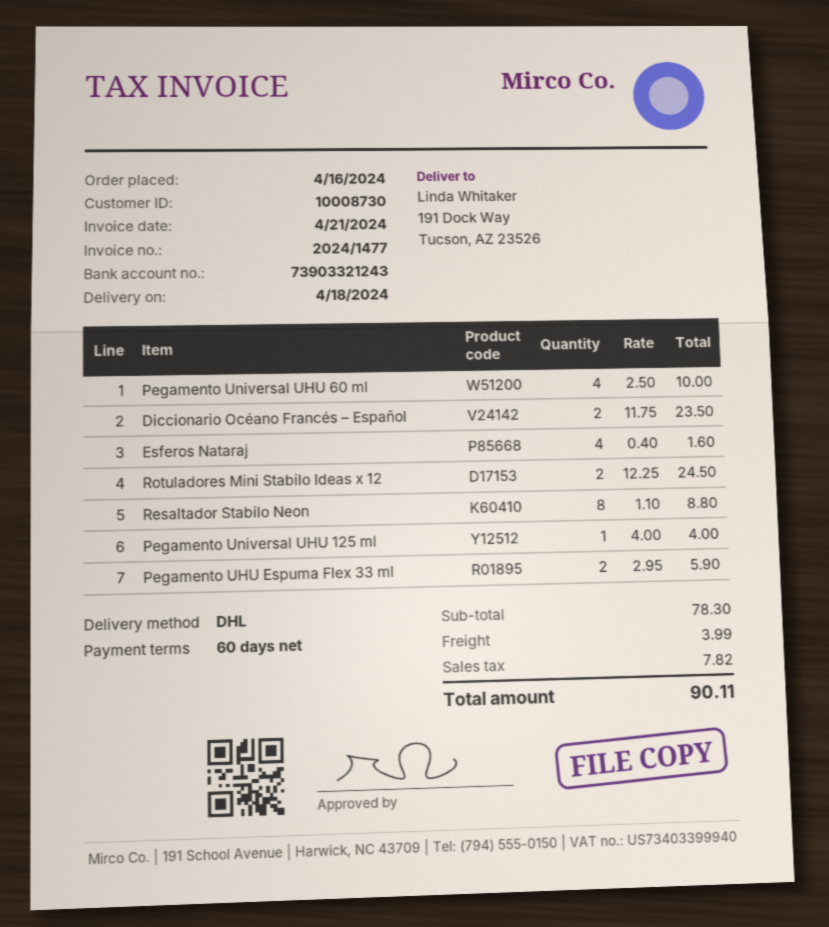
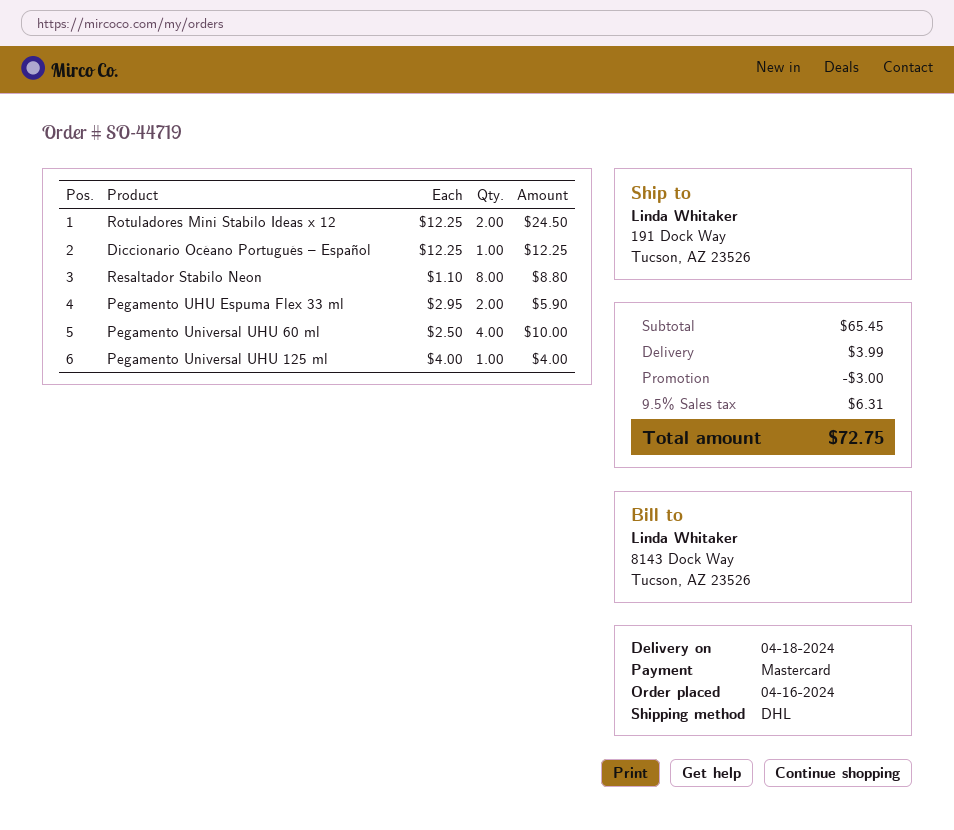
Diccionario Océano Francés – Español: 2 x 11.75 = 23.50 -> none
Esferos Nataraj: 4 x 0.40 = 1.60 -> none
Diccionario Océano Portugués – Español: none -> 1 x 12.25 = 12.25
subtotal: 78.30 -> 65.45
discount: none -> 3.00
tax: 7.82 -> 6.31
total: 90.11 -> 72.75

